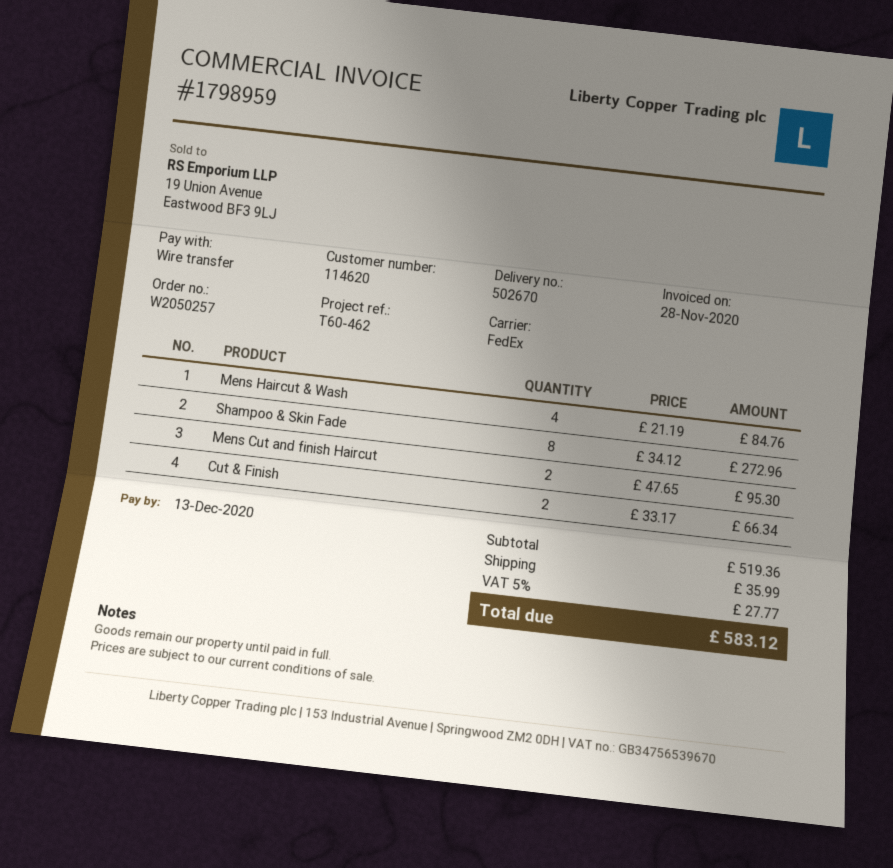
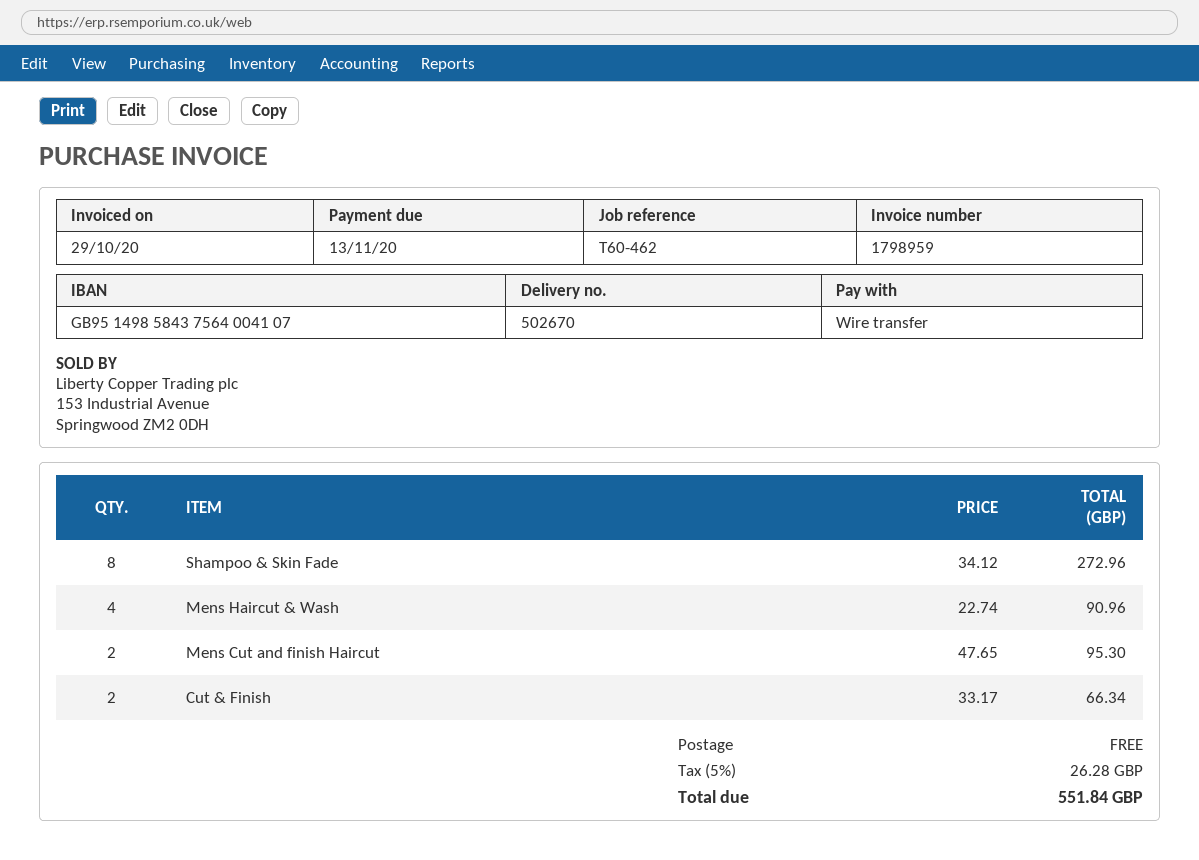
invoice date: 2020-11-28 -> 2020-10-29
due date: 2020-12-13 -> 2020-11-13
Mens Haircut & Wash: 4 x 21.19 = 84.76 -> 4 x 22.74 = 90.96
shipping: 35.99 -> 0.00
tax: 5% = 27.77 -> 5% = 26.28
total: 583.12 -> 551.84

